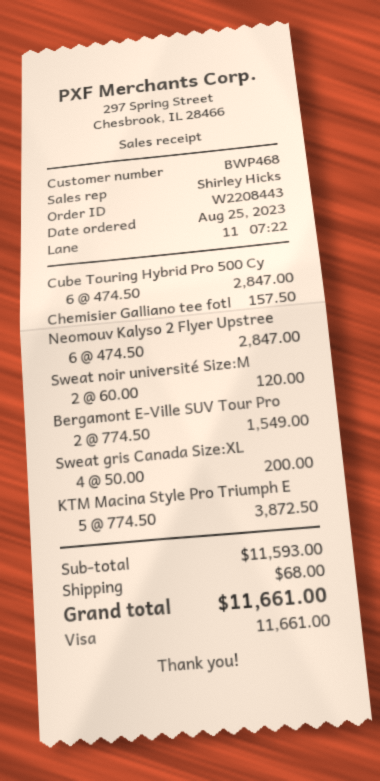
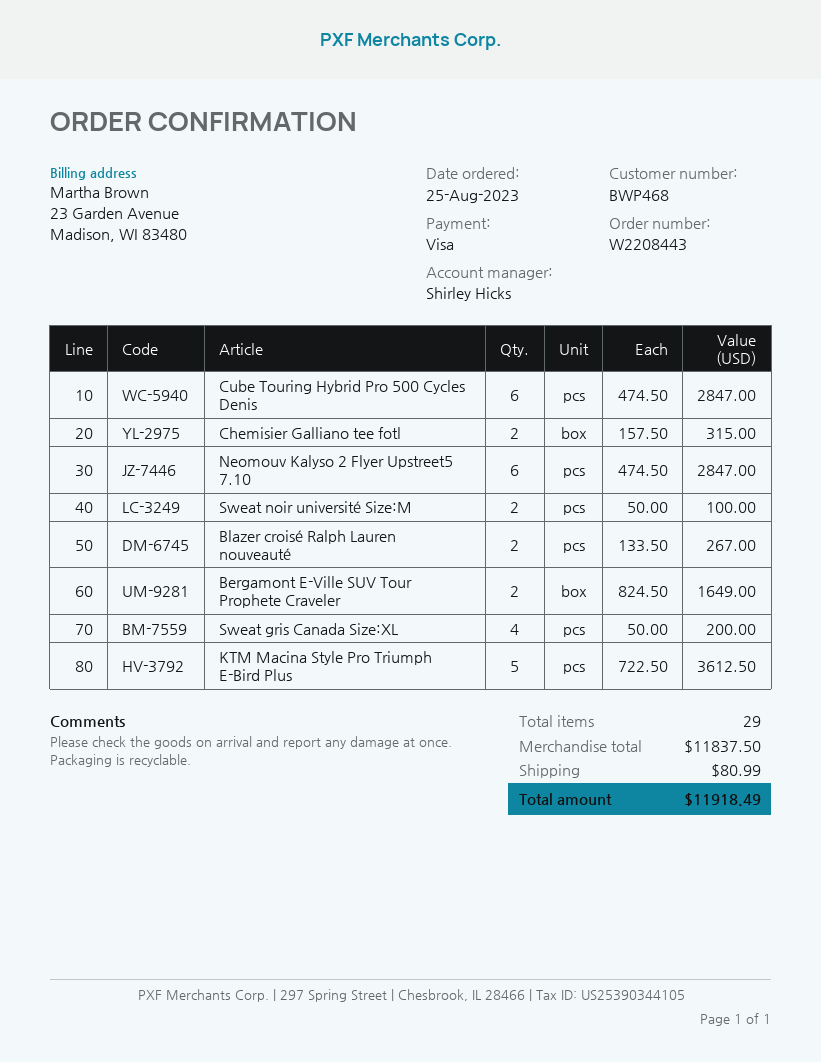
Chemisier Galliano tee fotl: 1 x 157.50 = 157.50 -> 2 x 157.50 = 315.00
Sweat noir université Size:M: 2 x 60.00 = 120.00 -> 2 x 50.00 = 100.00
Bergamont E-Ville SUV Tour Pro: 2 x 774.50 = 1549.00 -> 2 x 824.50 = 1649.00
KTM Macina Style Pro Triumph E: 5 x 774.50 = 3872.50 -> 5 x 722.50 = 3612.50
Blazer croisé Ralph Lauren nouveauté: none -> 2 x 133.50 = 267.00
subtotal: 11593.00 -> 11837.50
shipping: 68.00 -> 80.99
total: 11661.00 -> 11918.49

